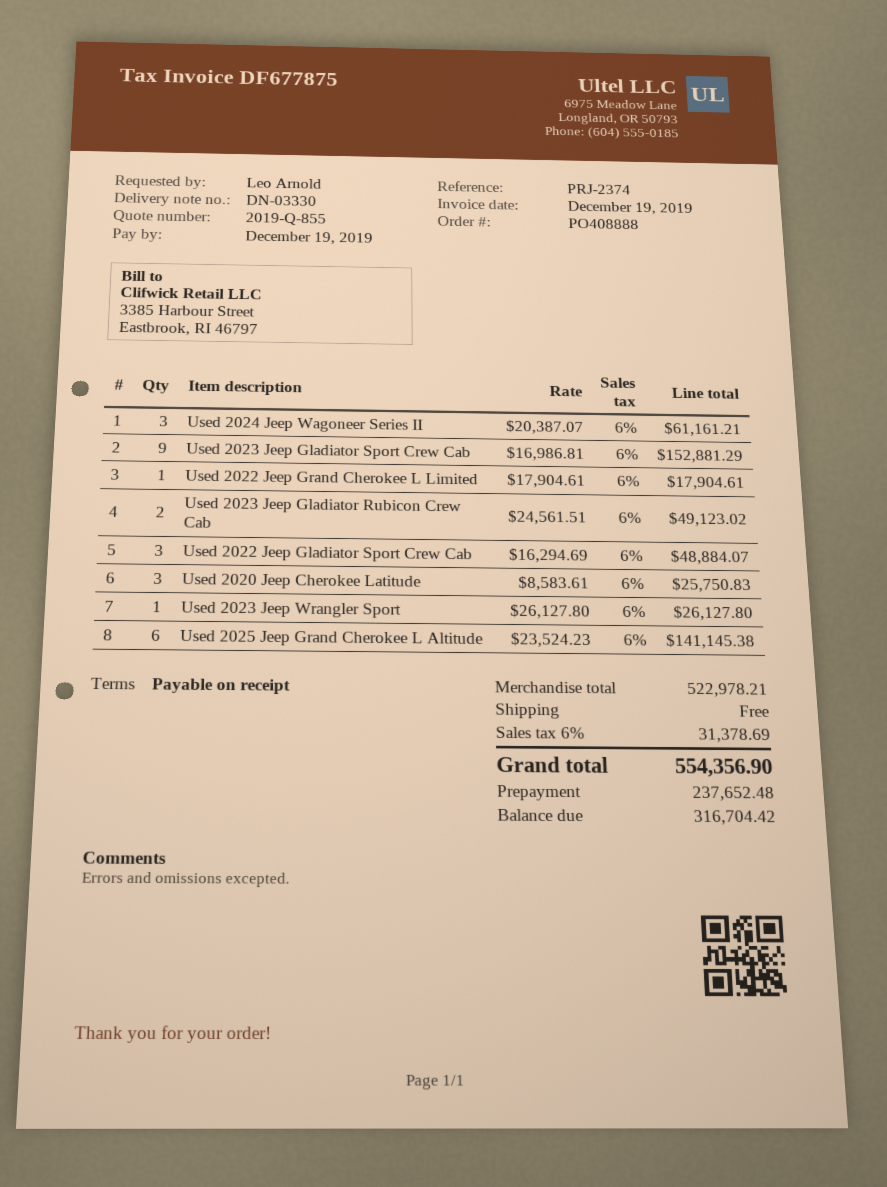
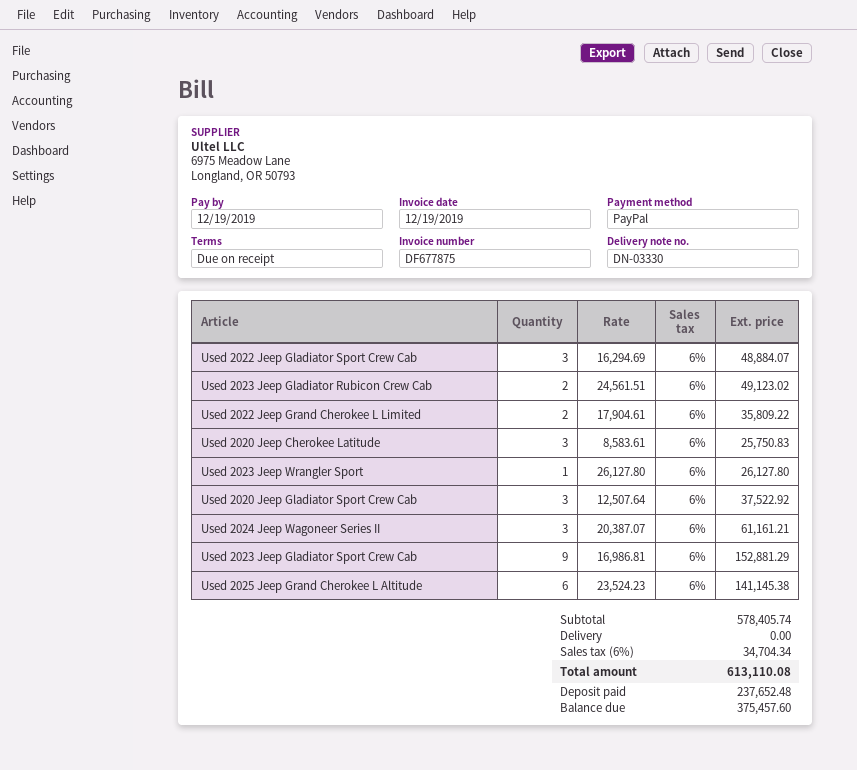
Used 2022 Jeep Grand Cherokee L Limited: 1 x 17904.61 = 17904.61 -> 2 x 17904.61 = 35809.22
Used 2020 Jeep Gladiator Sport Crew Cab: none -> 3 x 12507.64 = 37522.92
subtotal: 522978.21 -> 578405.74
tax: 6% = 31378.69 -> 6% = 34704.34
total: 554356.90 -> 613110.08
balance: 316704.42 -> 375457.60

